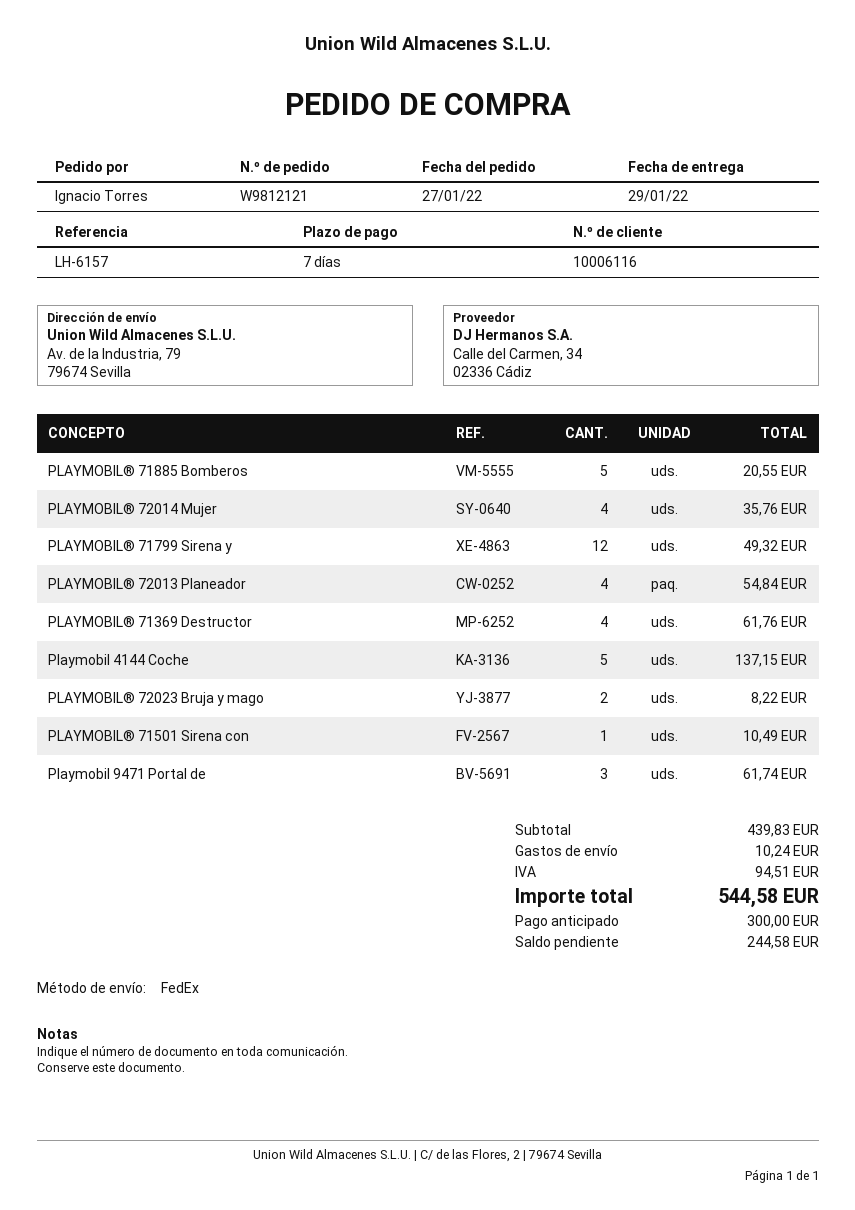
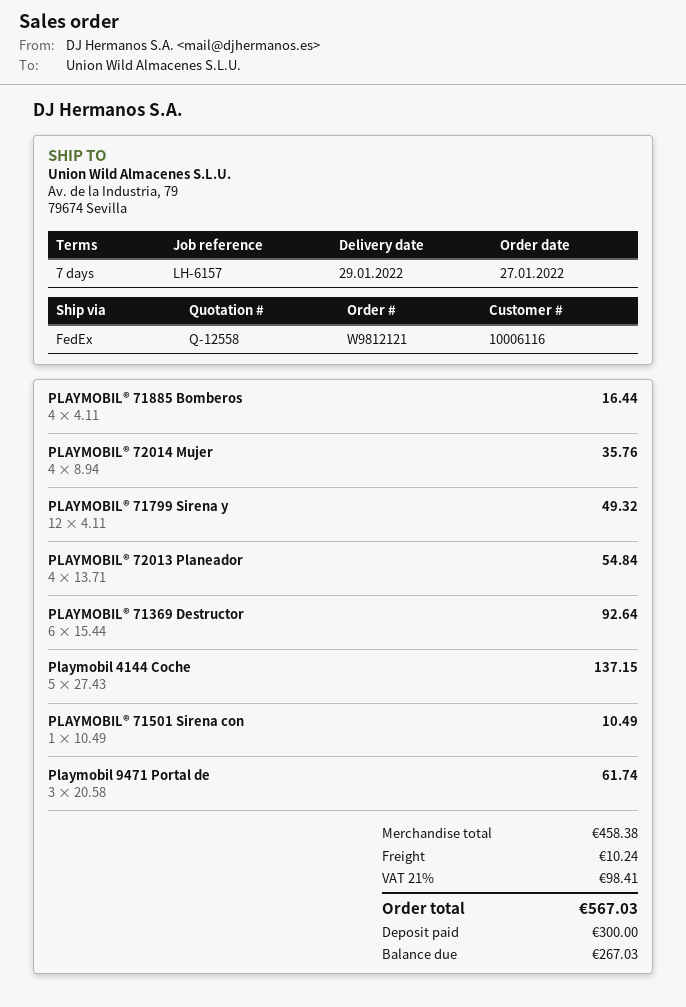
PLAYMOBIL® 71885 Bomberos: 5 for 20.55 -> 4 for 16.44
PLAYMOBIL® 71369 Destructor: 4 for 61.76 -> 6 for 92.64
PLAYMOBIL® 72023 Bruja y mago: 2 for 8.22 -> none
subtotal: 439.83 -> 458.38
tax: 94.51 -> 98.41
total: 544.58 -> 567.03
balance: 244.58 -> 267.03

